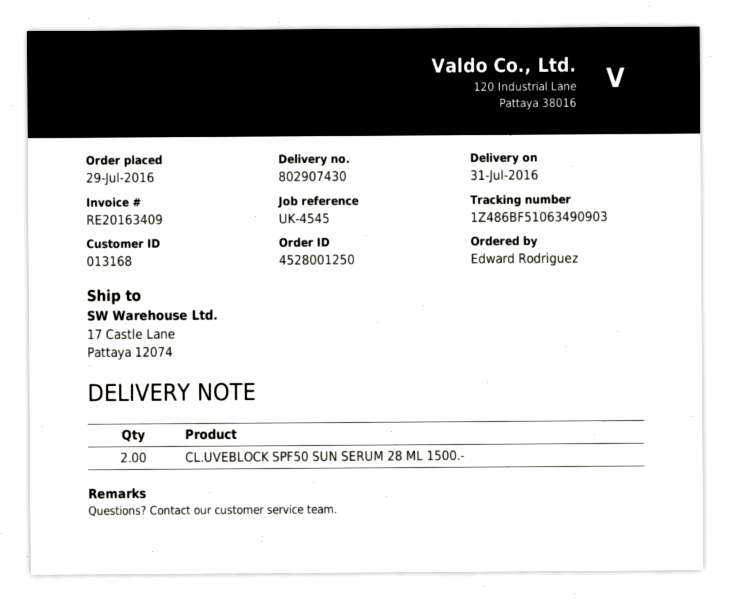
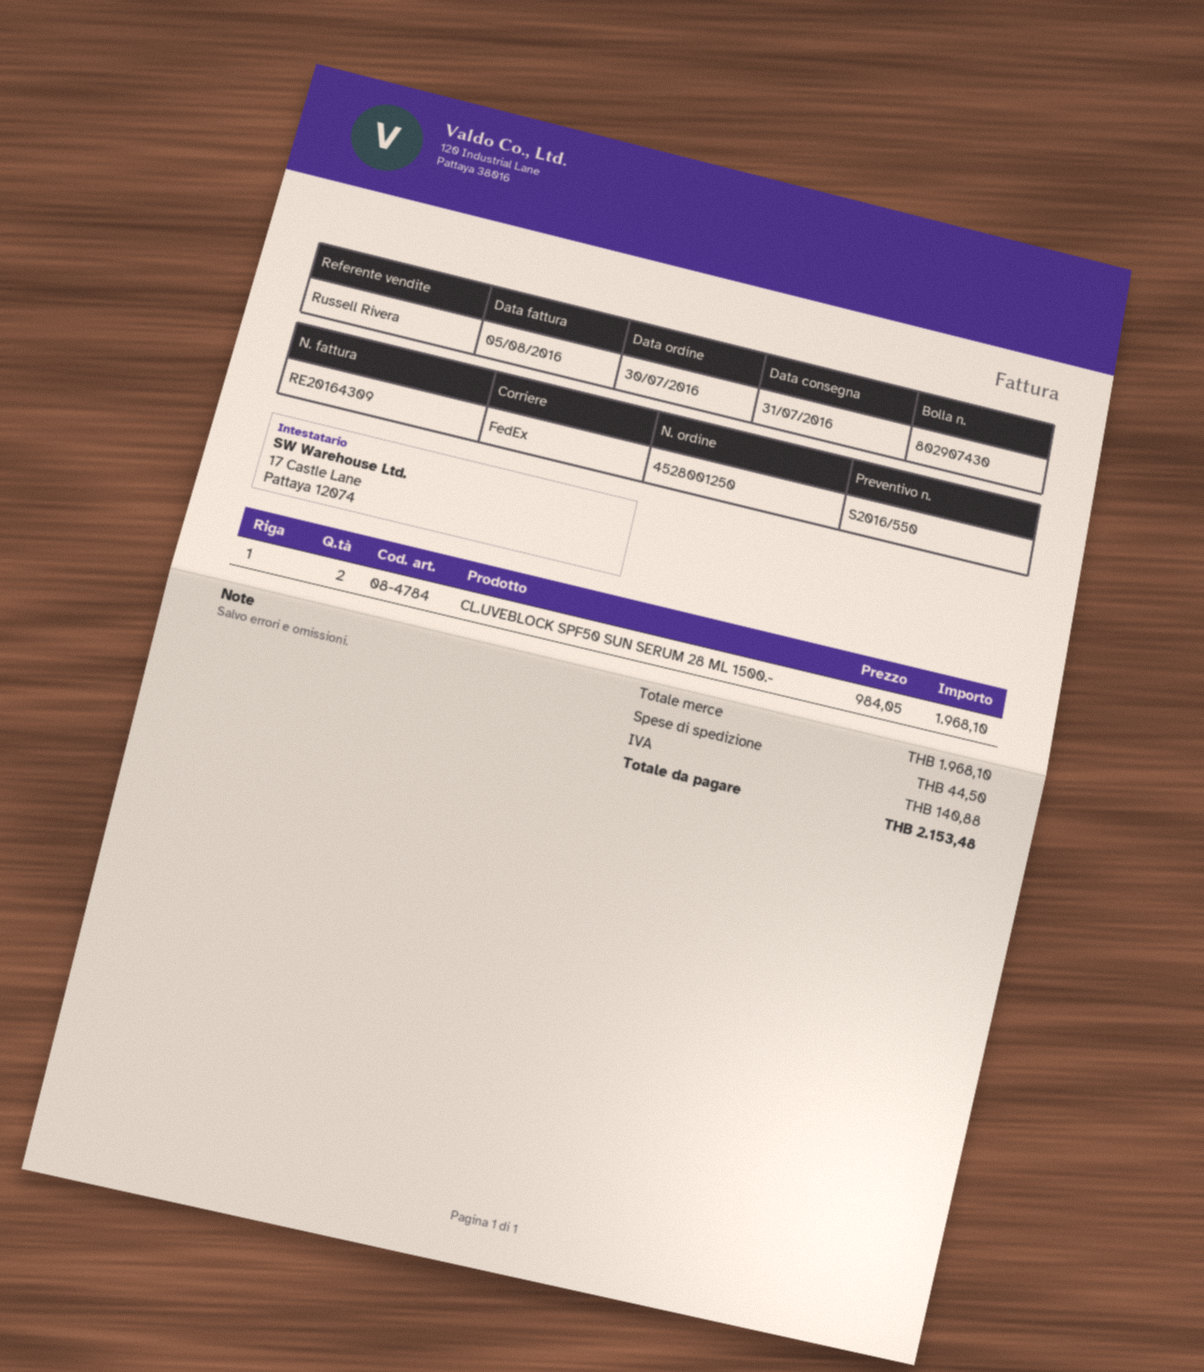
order date: 2016-07-29 -> 2016-07-30
invoice number: RE20163409 -> RE20164309

